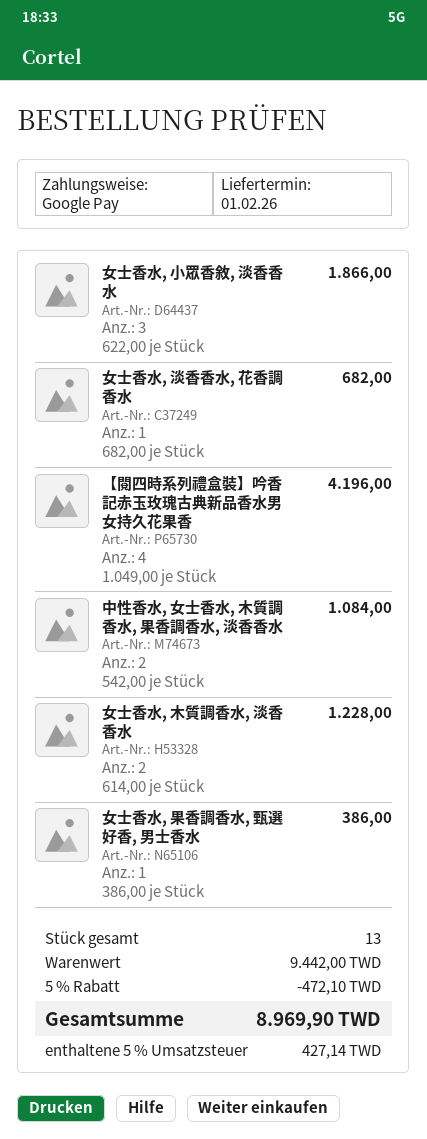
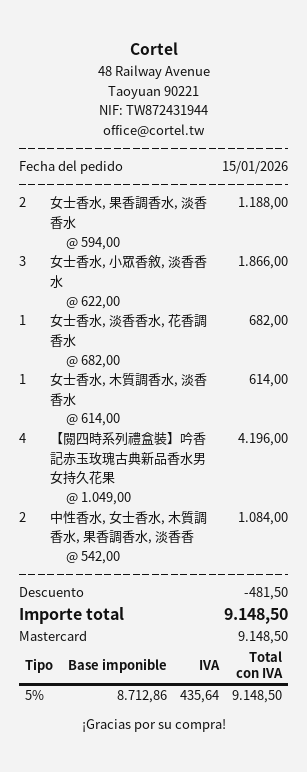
payment method: Google Pay -> Mastercard
女士香水, 木質調香水, 淡香香水: 2 x 614.00 = 1228.00 -> 1 x 614.00 = 614.00
女士香水, 果香調香水, 甄選好香, 男士香水: 1 x 386.00 = 386.00 -> none
女士香水, 果香調香水, 淡香香水: none -> 2 x 594.00 = 1188.00
discount: 472.10 -> 481.50
tax: 5% = 427.14 -> 5% = 435.64
total: 8969.90 -> 9148.50

